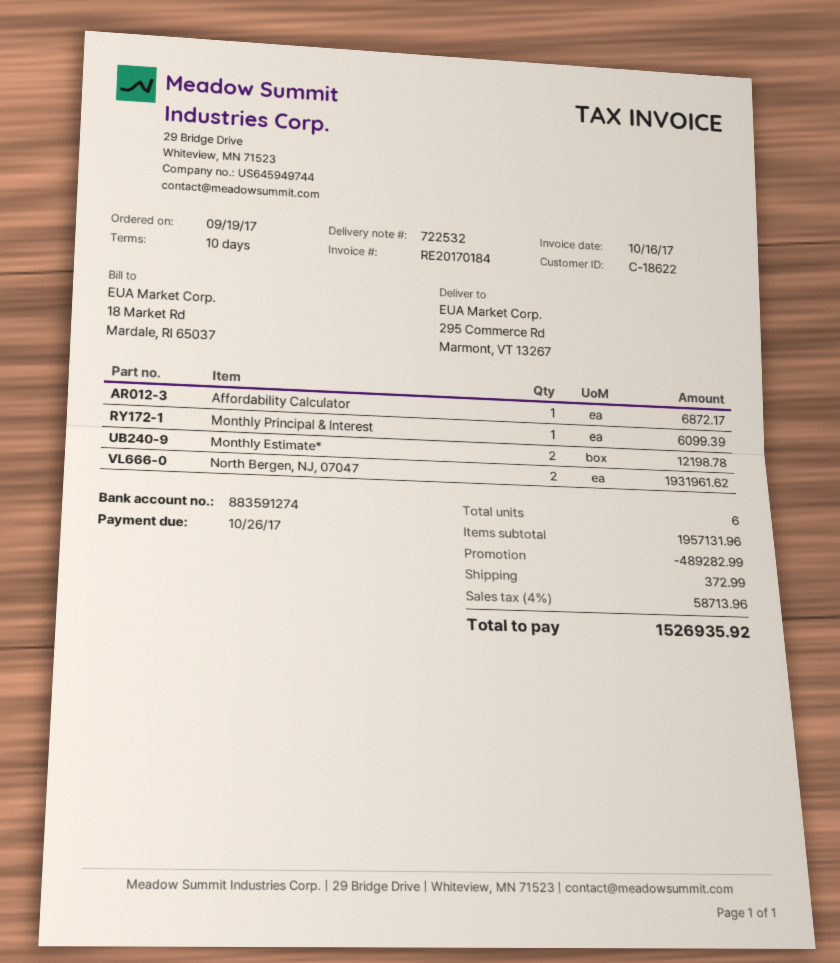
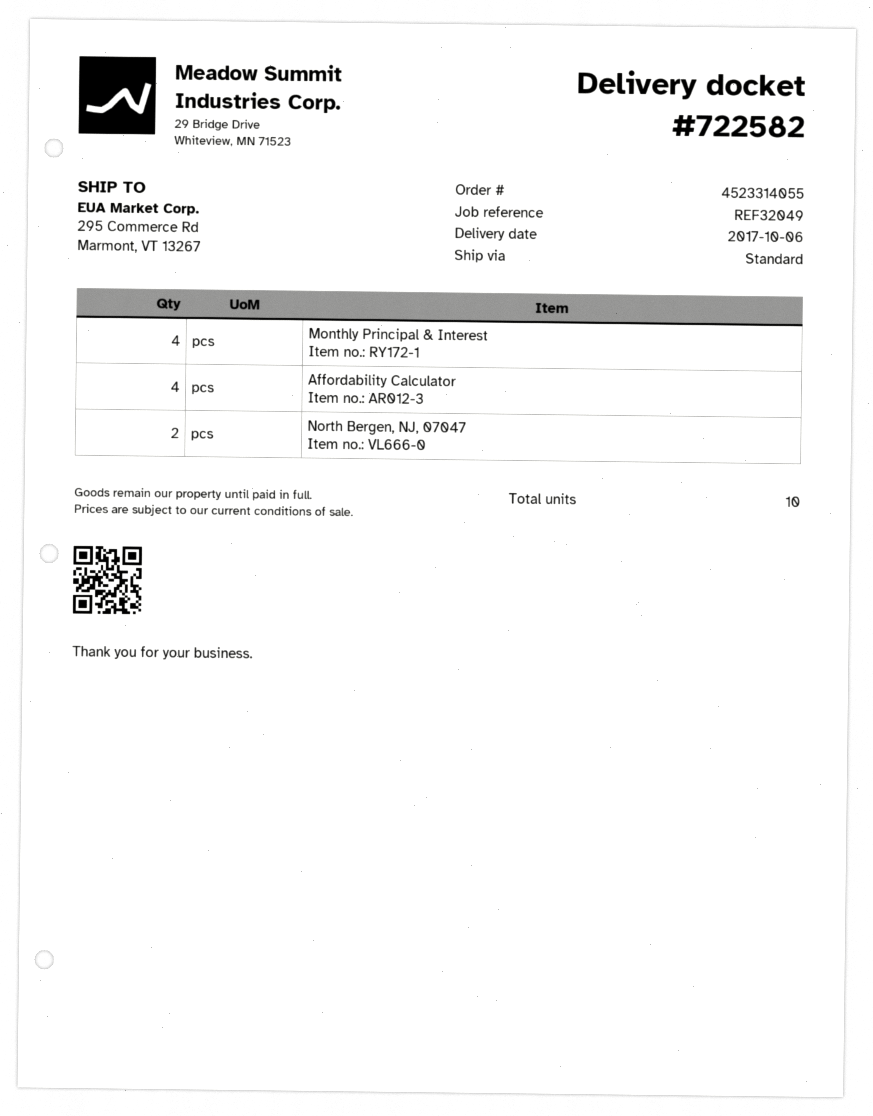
delivery note number: 722532 -> 722582
Affordability Calculator: 1 -> 4
Monthly Principal & Interest: 1 -> 4
Monthly Estimate*: 2 -> none
total quantity: 6 -> 10

